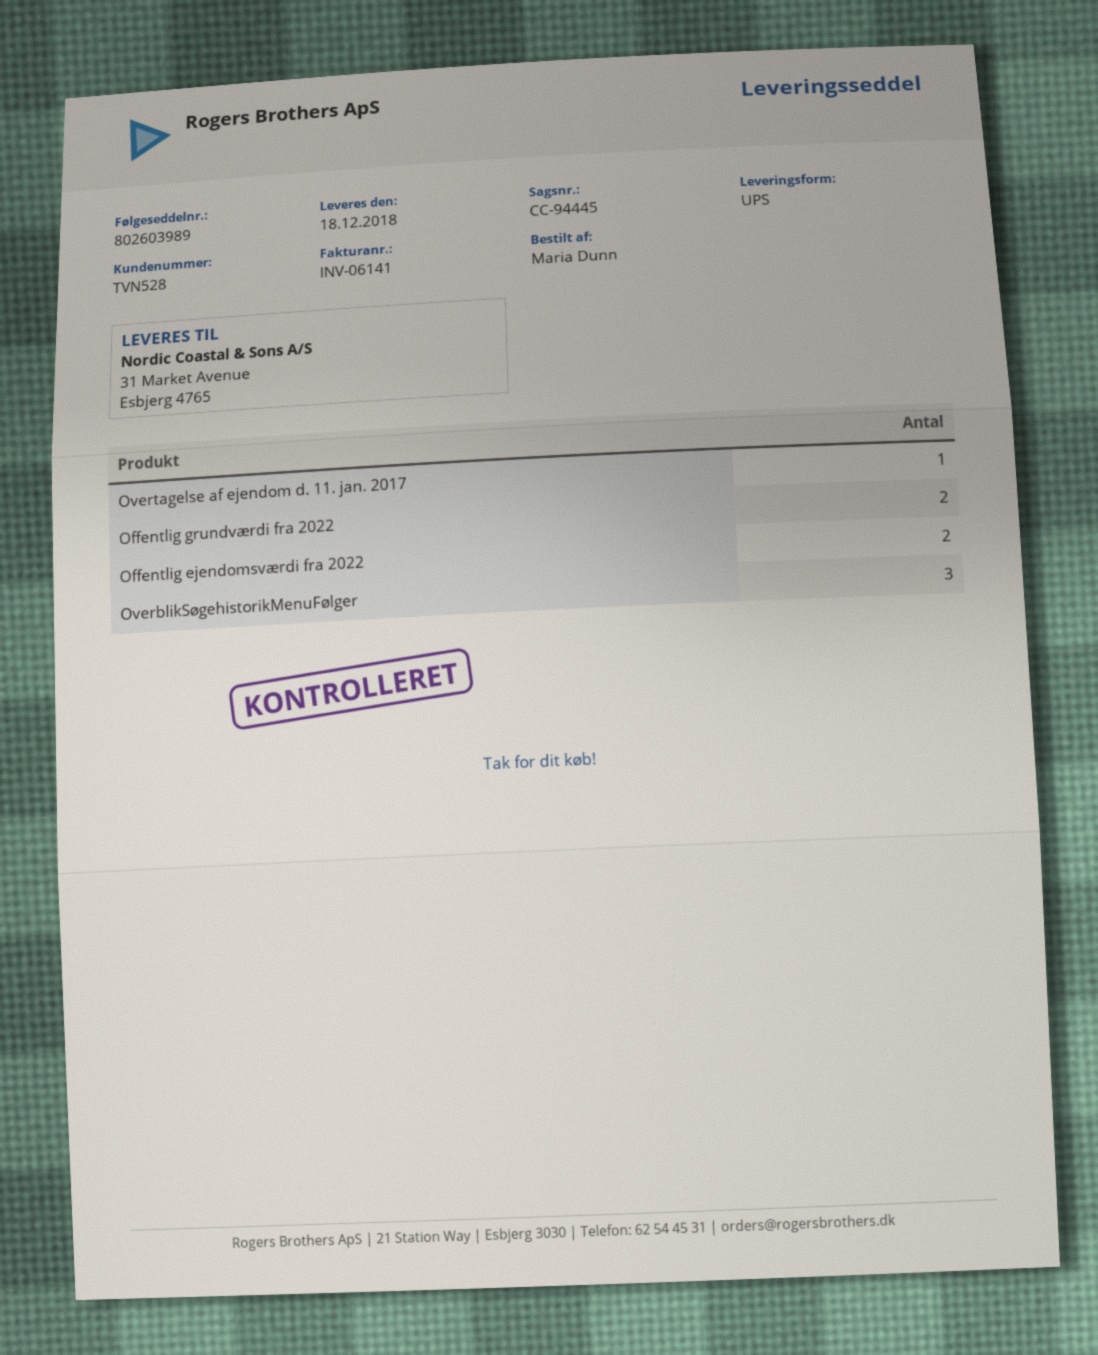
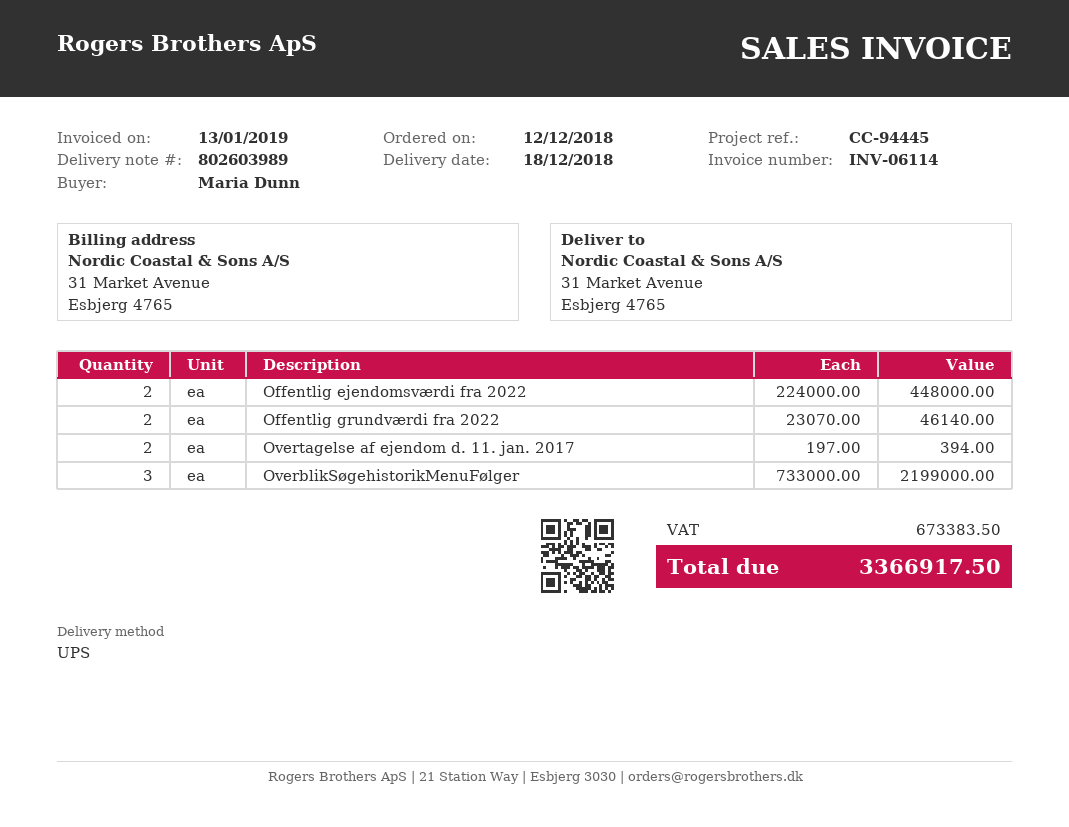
invoice number: INV-06141 -> INV-06114
Overtagelse af ejendom d. 11. jan. 2017: 1 -> 2

